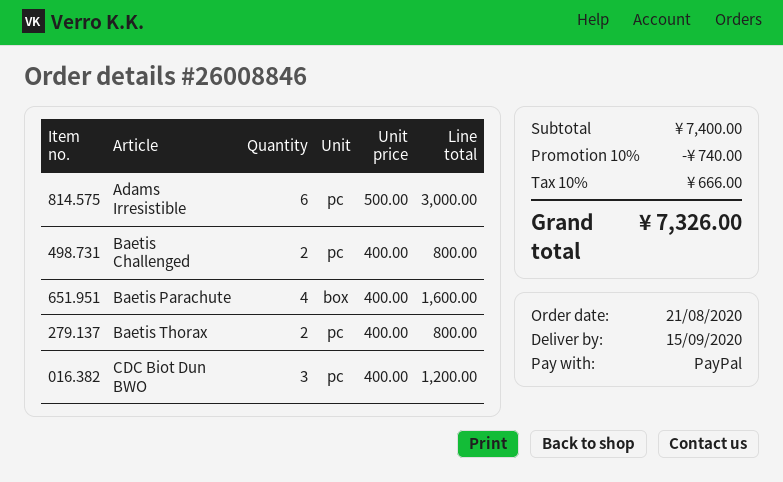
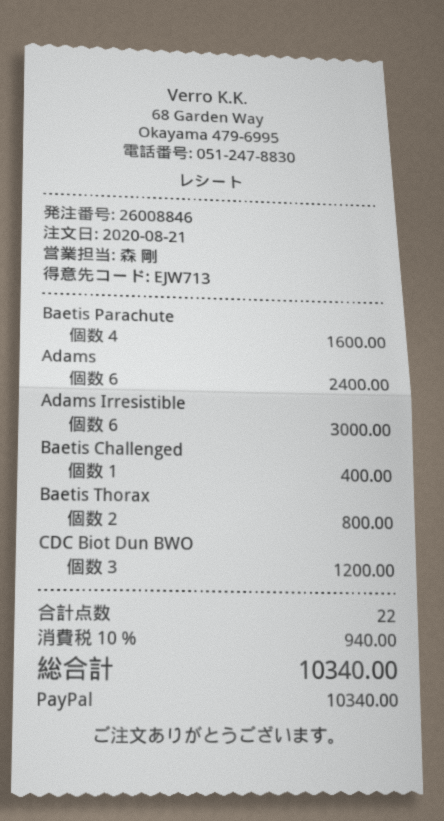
Baetis Challenged: 2 for 800.00 -> 1 for 400.00
Adams: none -> 6 for 2400.00
discount: 10% = 740.00 -> none
tax: 10% = 666.00 -> 10% = 940.00
total: 7326.00 -> 10340.00

